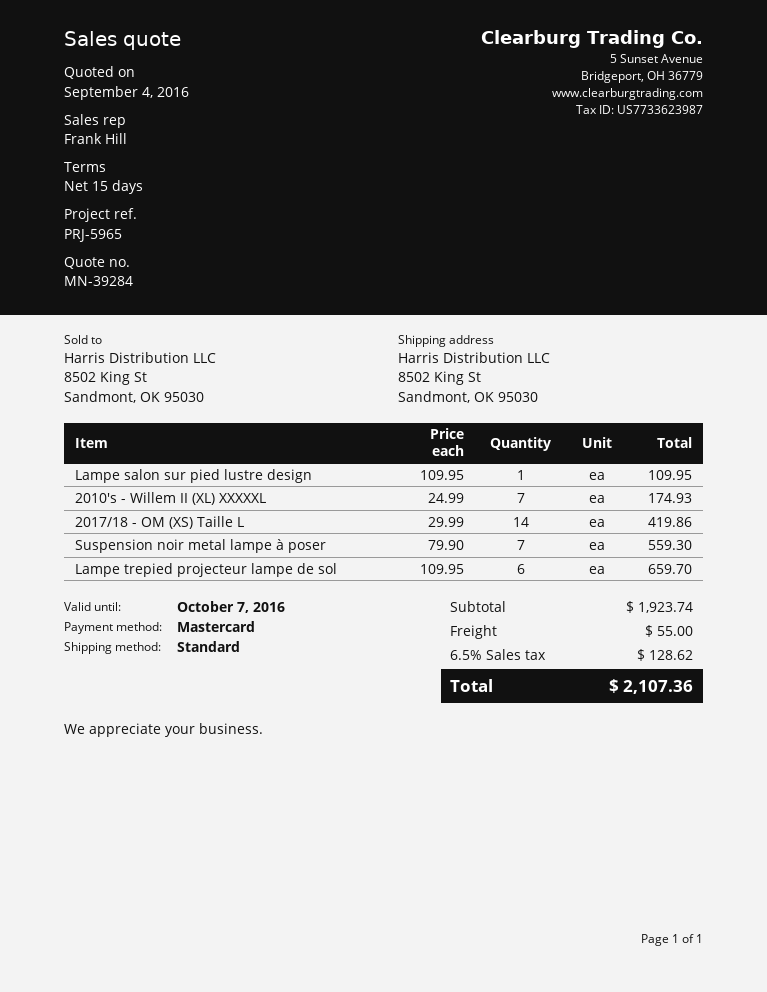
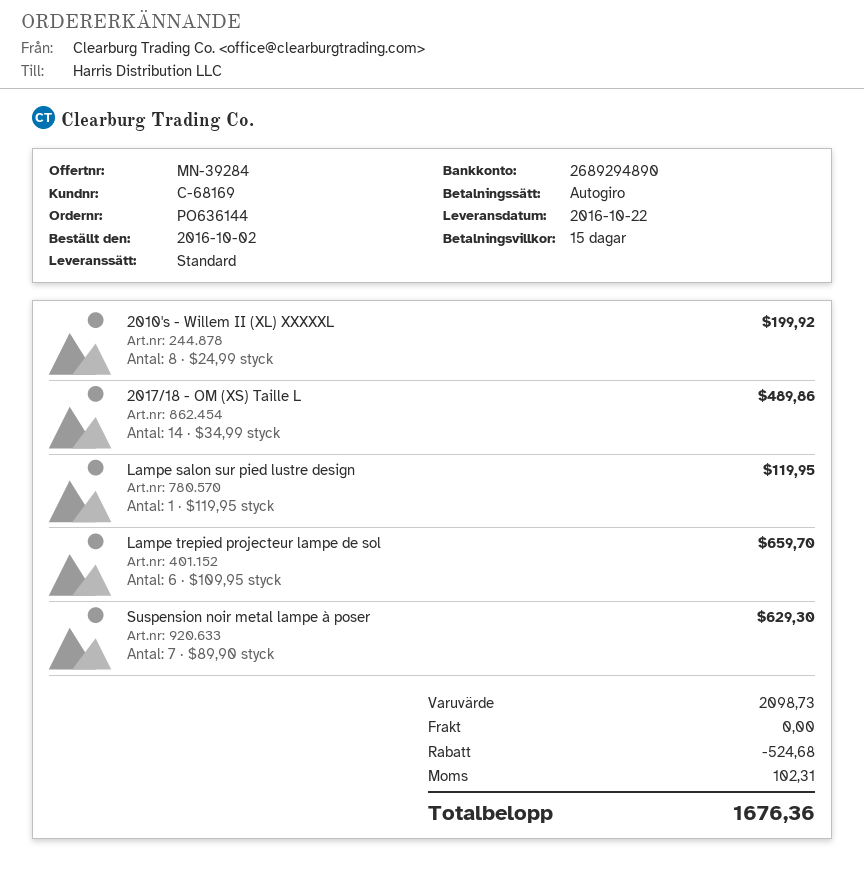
payment method: Mastercard -> direct debit
Lampe salon sur pied lustre design: 1 x 109.95 = 109.95 -> 1 x 119.95 = 119.95
2010's - Willem II (XL) XXXXXL: 7 x 24.99 = 174.93 -> 8 x 24.99 = 199.92
2017/18 - OM (XS) Taille L: 14 x 29.99 = 419.86 -> 14 x 34.99 = 489.86
Suspension noir metal lampe à poser: 7 x 79.90 = 559.30 -> 7 x 89.90 = 629.30
subtotal: 1923.74 -> 2098.73
discount: none -> 524.68
shipping: 55.00 -> 0.00
tax: 128.62 -> 102.31
total: 2107.36 -> 1676.36

